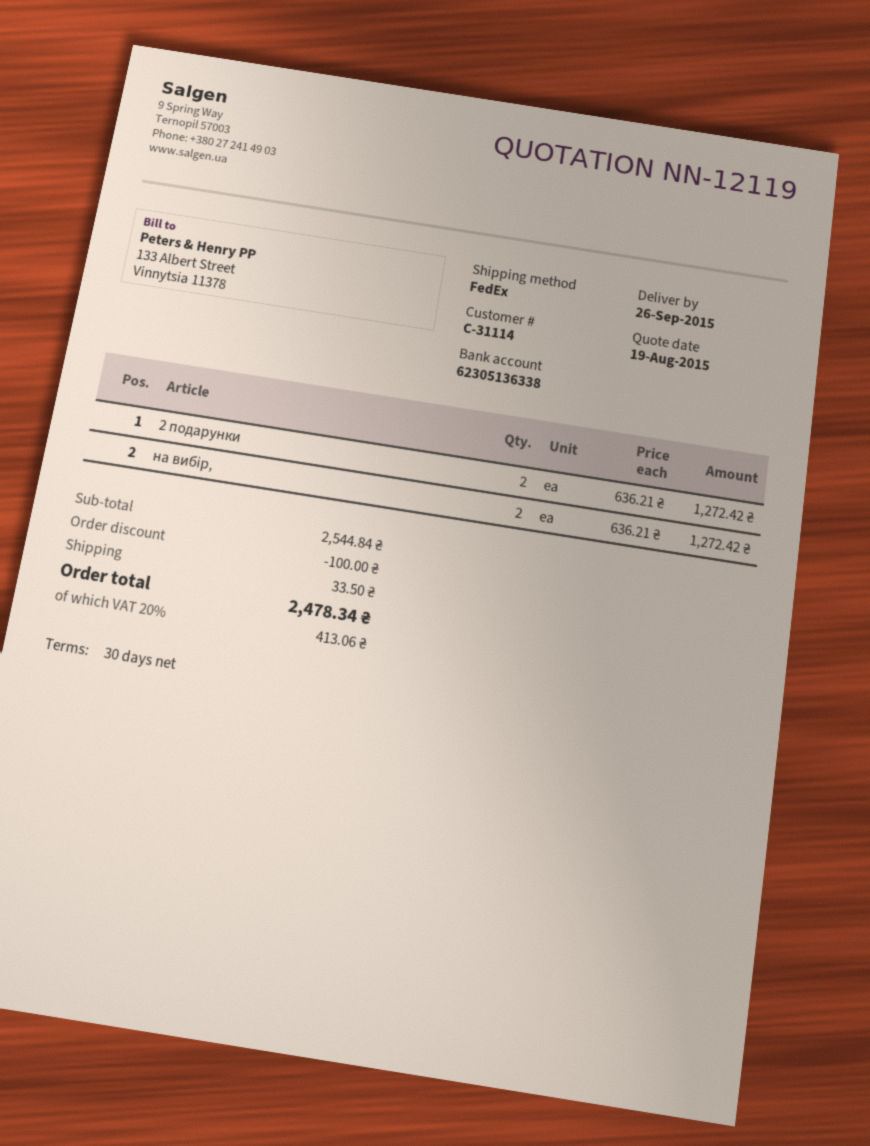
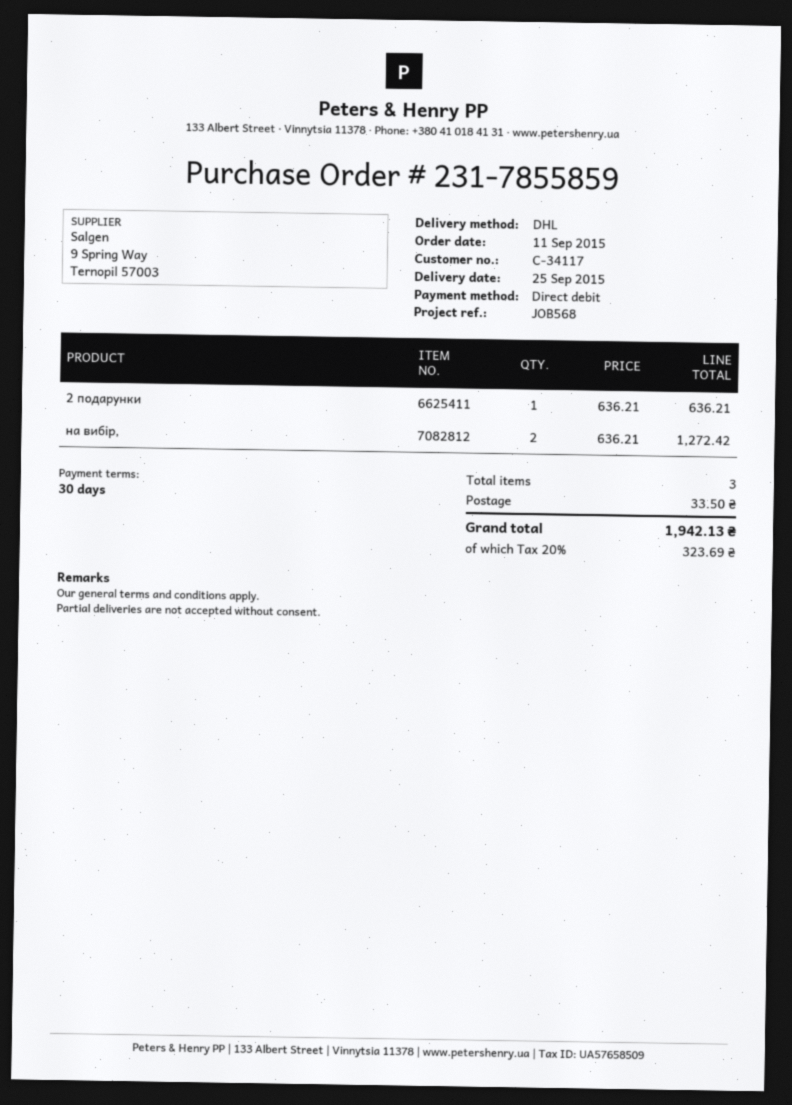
delivery date: 2015-09-26 -> 2015-09-25
customer number: C-31114 -> C-34117
shipping method: FedEx -> DHL
2 подарунки: 2 x 636.21 = 1272.42 -> 1 x 636.21 = 636.21
discount: 100.00 -> none
tax: 20% = 413.06 -> 20% = 323.69
total: 2478.34 -> 1942.13

